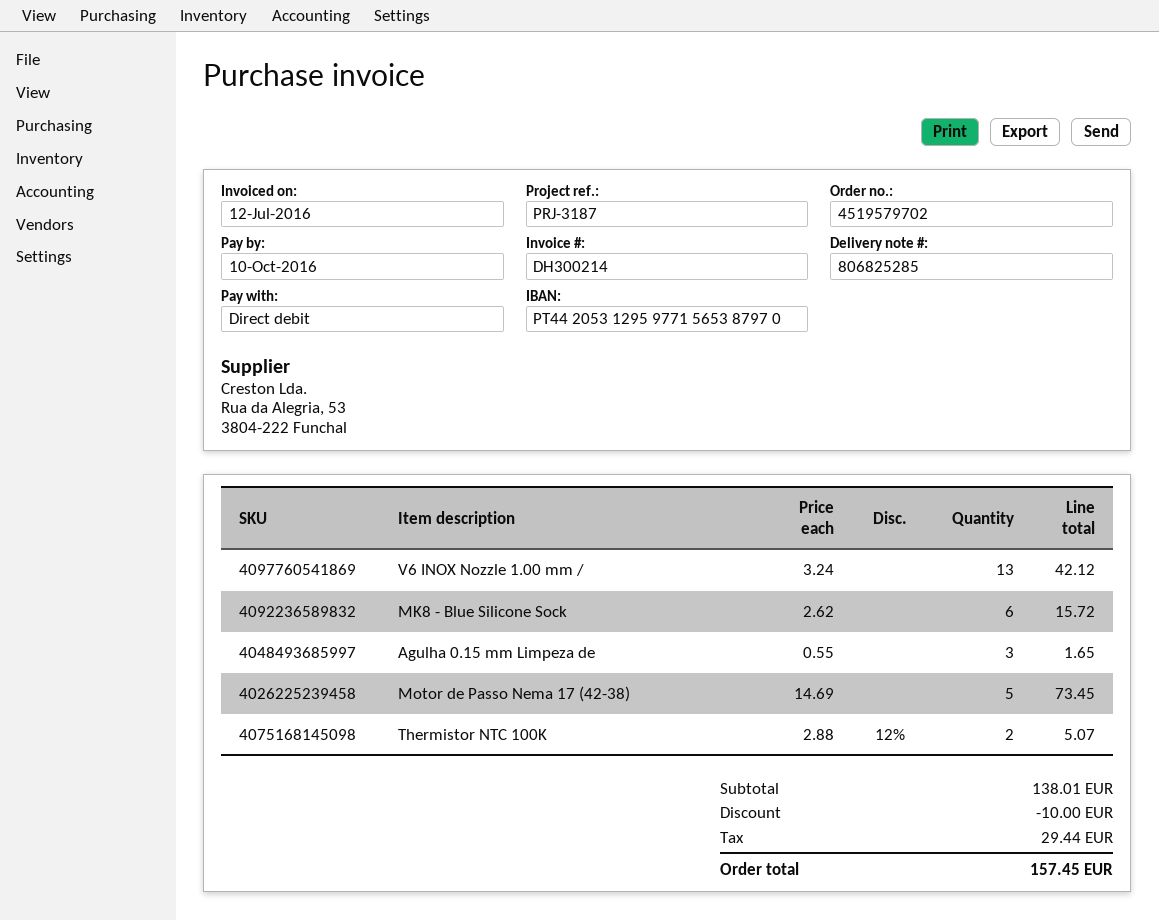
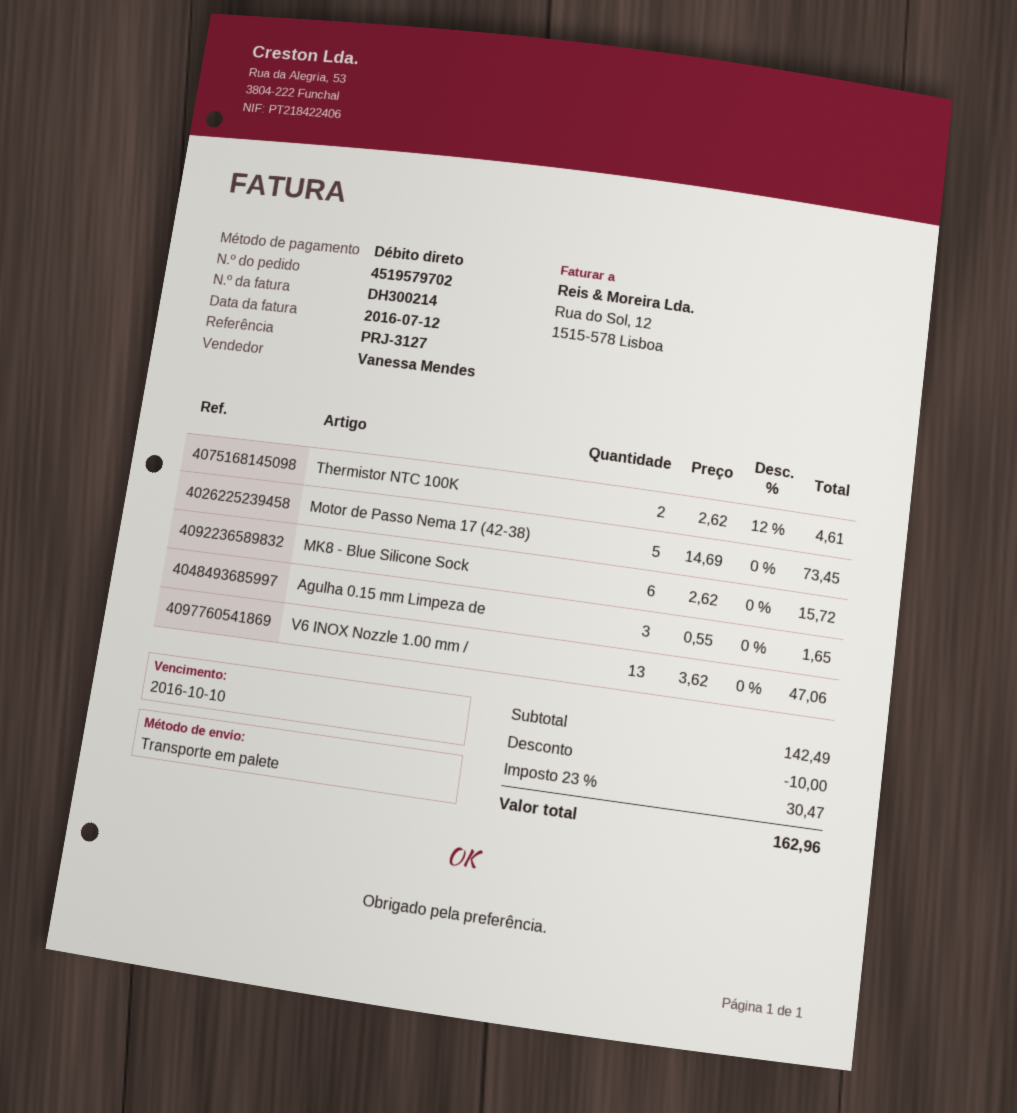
reference: PRJ-3187 -> PRJ-3127
V6 INOX Nozzle 1.00 mm /: 13 x 3.24 = 42.12 -> 13 x 3.62 = 47.06
Thermistor NTC 100K: 2 x 2.88 - 12% = 5.07 -> 2 x 2.62 - 12% = 4.61
subtotal: 138.01 -> 142.49
tax: 29.44 -> 30.47
total: 157.45 -> 162.96

